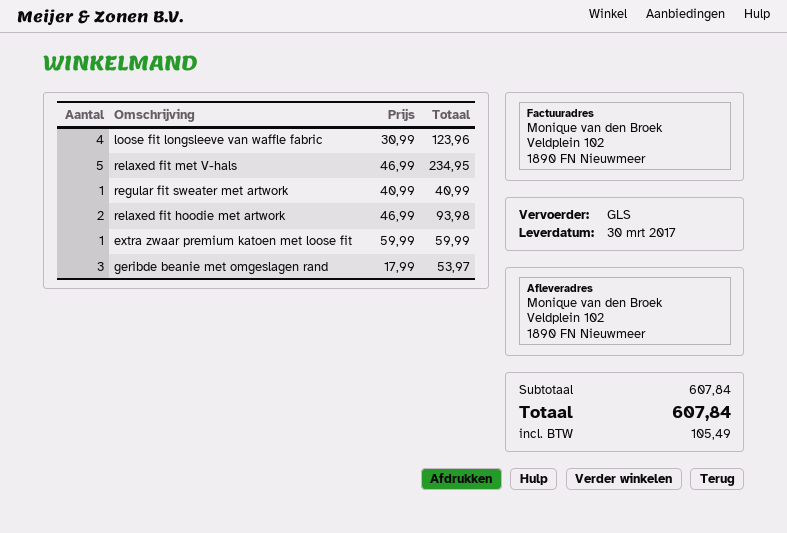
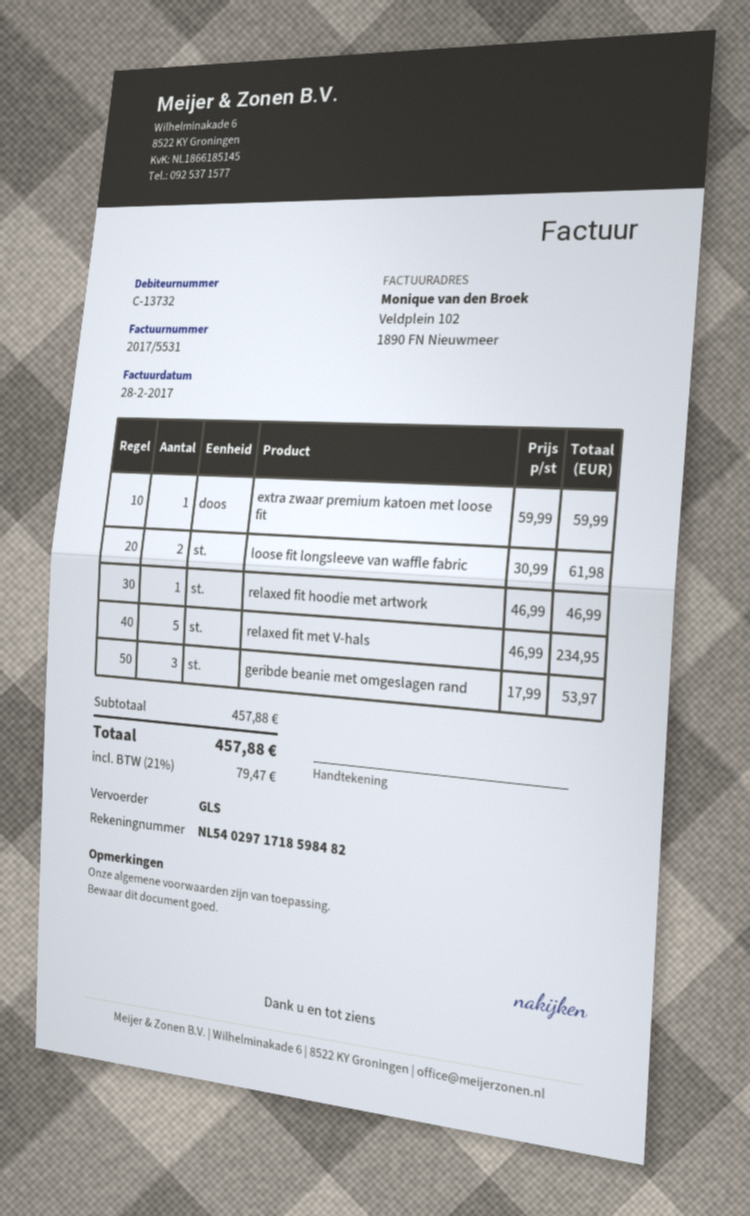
loose fit longsleeve van waffle fabric: 4 x 30.99 = 123.96 -> 2 x 30.99 = 61.98
regular fit sweater met artwork: 1 x 40.99 = 40.99 -> none
relaxed fit hoodie met artwork: 2 x 46.99 = 93.98 -> 1 x 46.99 = 46.99
subtotal: 607.84 -> 457.88
tax: 105.49 -> 79.47
total: 607.84 -> 457.88

